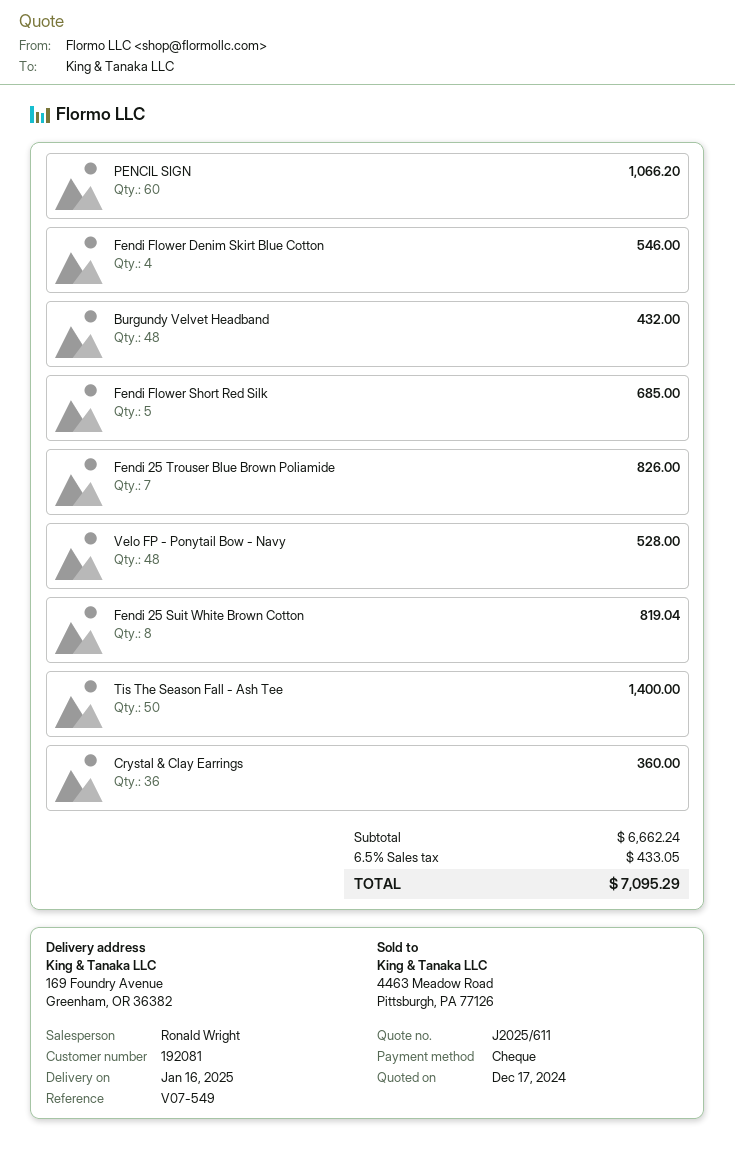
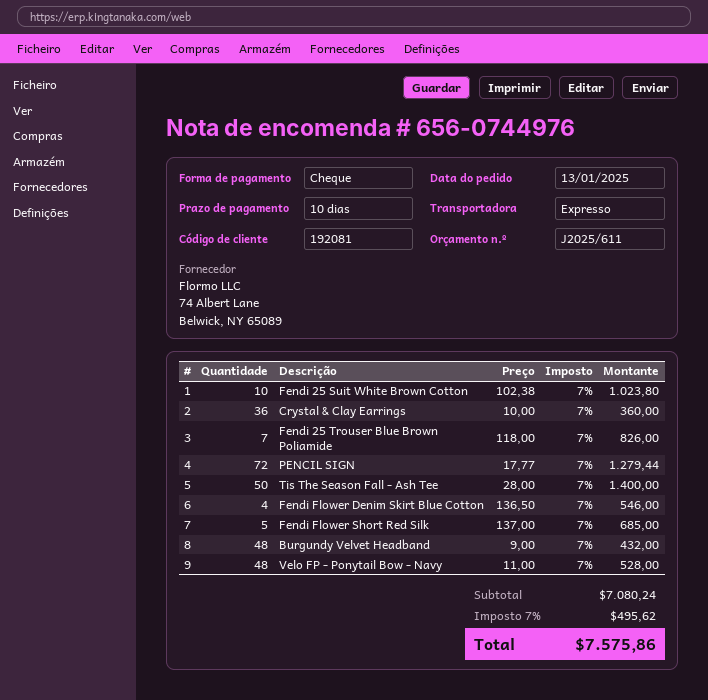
PENCIL SIGN: 60 for 1066.20 -> 72 for 1279.44
Fendi 25 Suit White Brown Cotton: 8 for 819.04 -> 10 for 1023.80
subtotal: 6662.24 -> 7080.24
tax: 6.5% = 433.05 -> 7% = 495.62
total: 7095.29 -> 7575.86

